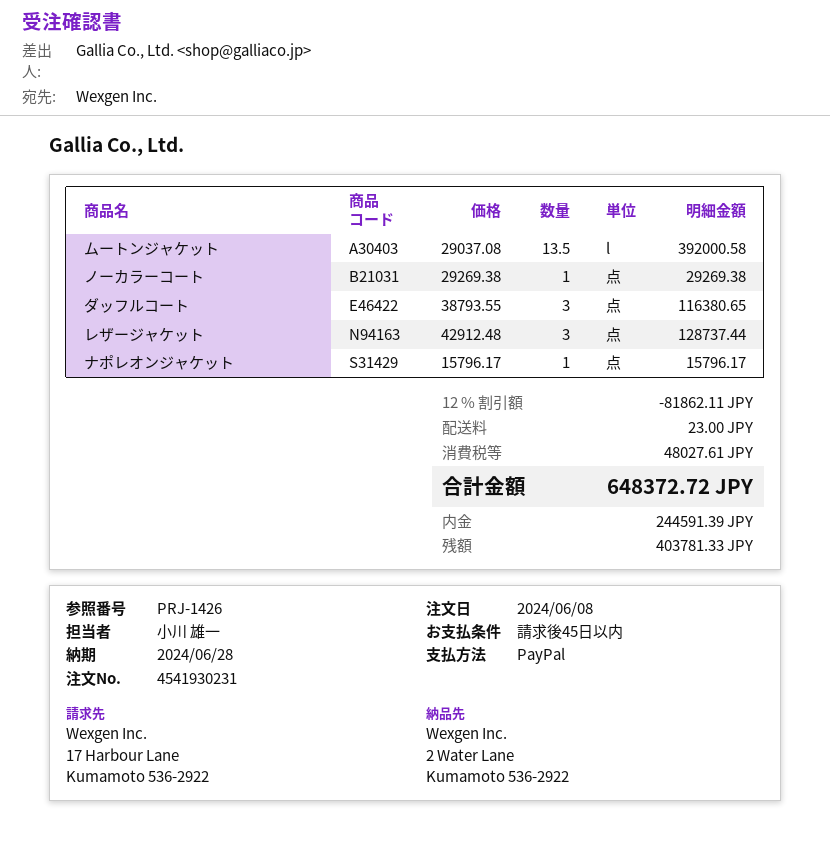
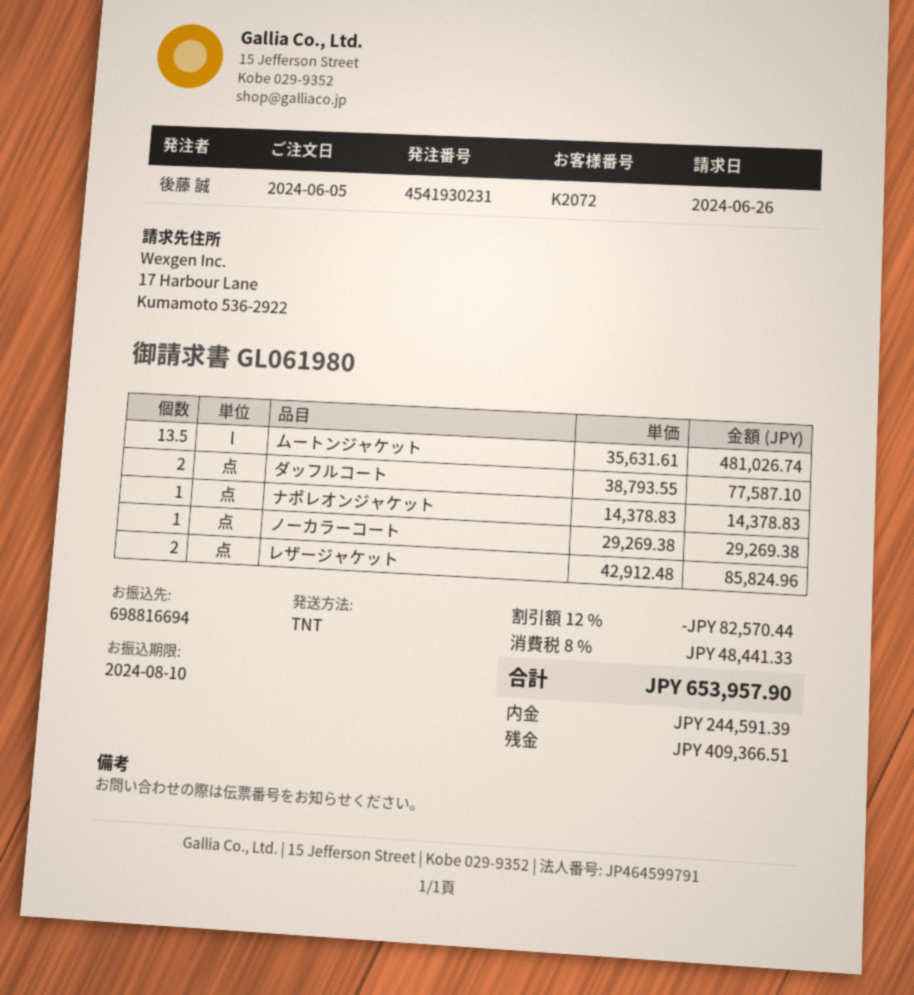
order date: 2024-06-08 -> 2024-06-05
ムートンジャケット: 13.5 x 29037.08 = 392000.58 -> 13.5 x 35631.61 = 481026.74
ダッフルコート: 3 x 38793.55 = 116380.65 -> 2 x 38793.55 = 77587.10
レザージャケット: 3 x 42912.48 = 128737.44 -> 2 x 42912.48 = 85824.96
ナポレオンジャケット: 1 x 15796.17 = 15796.17 -> 1 x 14378.83 = 14378.83
discount: 12% = 81862.11 -> 12% = 82570.44
shipping: 23.00 -> none
tax: 48027.61 -> 48441.33
total: 648372.72 -> 653957.90
balance: 403781.33 -> 409366.51

